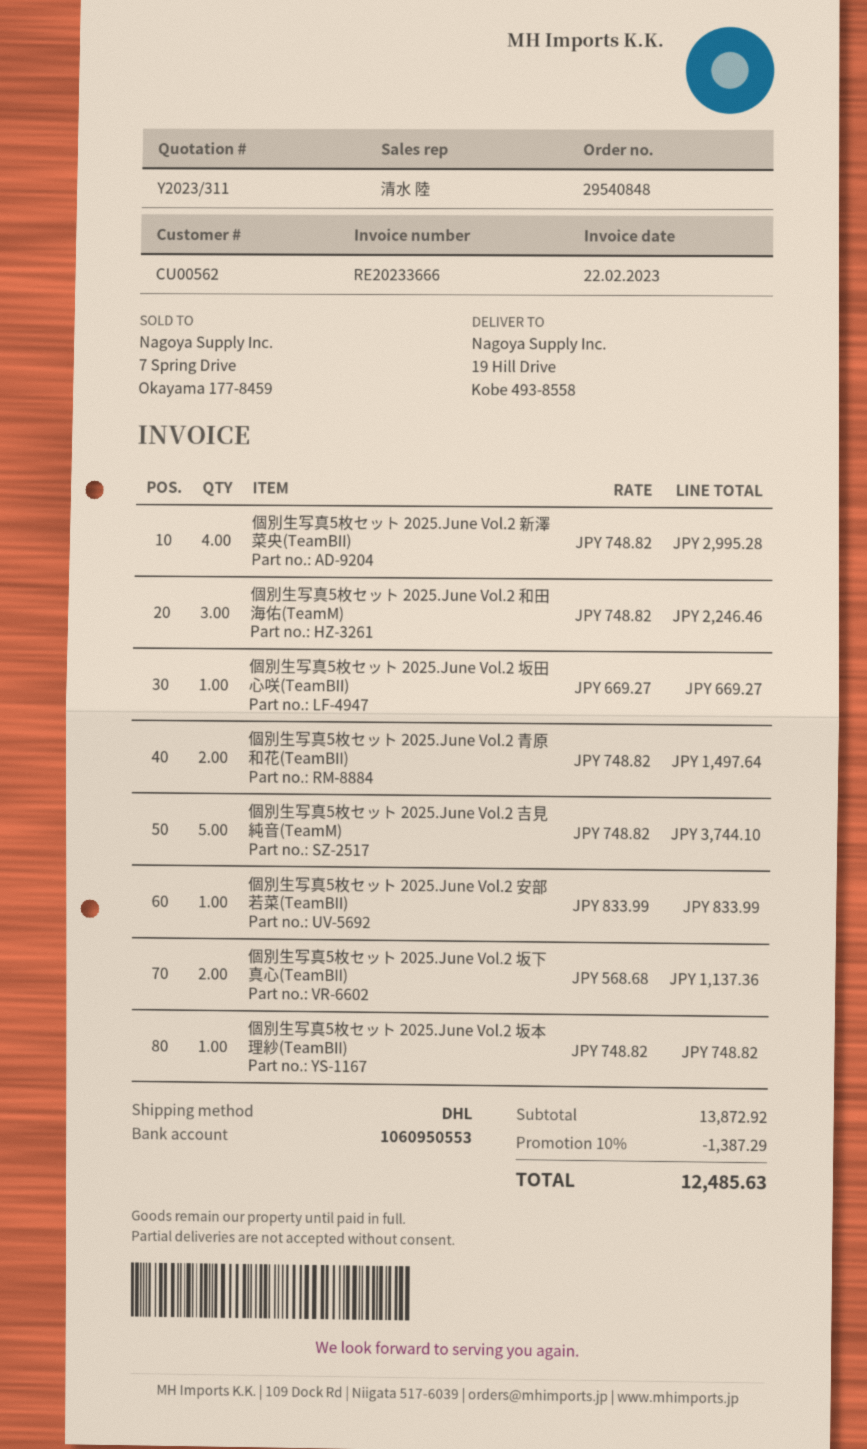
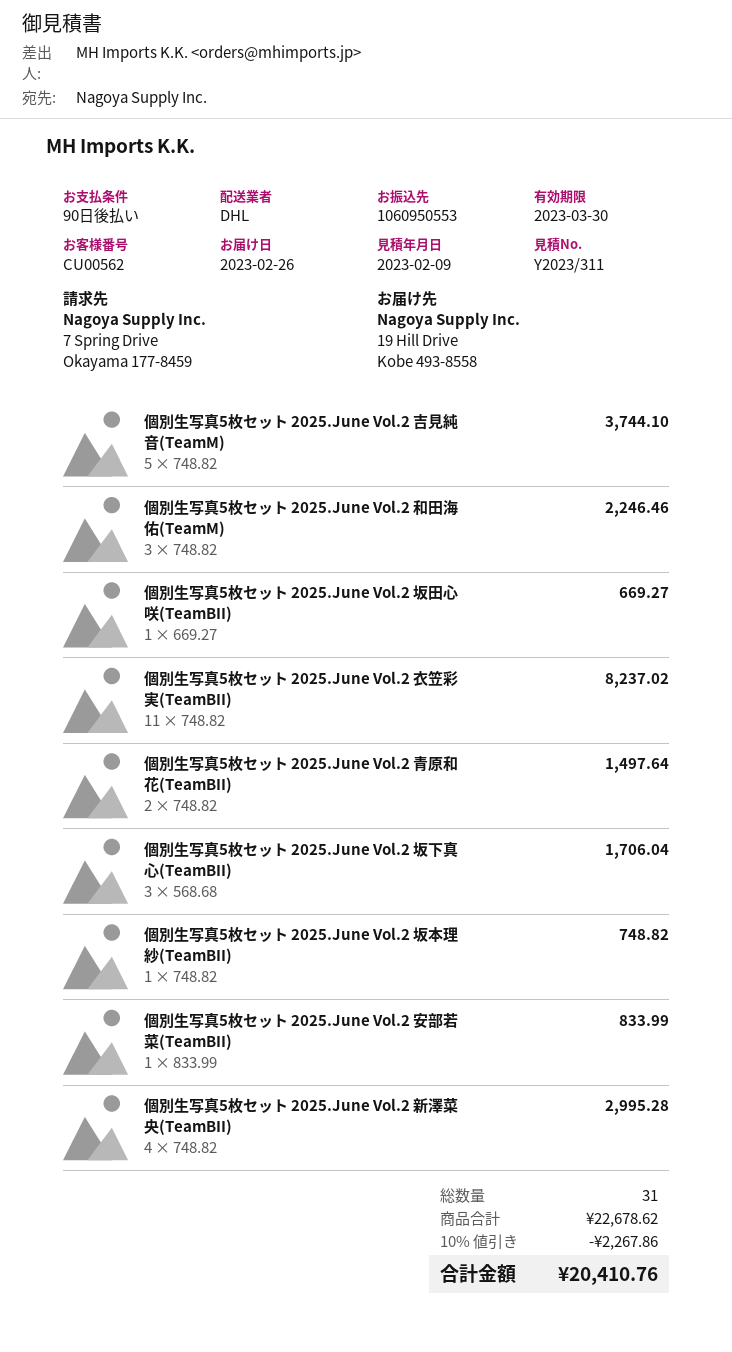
個別生写真5枚セット 2025.June Vol.2 坂下真心(TeamBII): 2 x 568.68 = 1137.36 -> 3 x 568.68 = 1706.04
個別生写真5枚セット 2025.June Vol.2 衣笠彩実(TeamBII): none -> 11 x 748.82 = 8237.02
subtotal: 13872.92 -> 22678.62
discount: 10% = 1387.29 -> 10% = 2267.86
total: 12485.63 -> 20410.76

